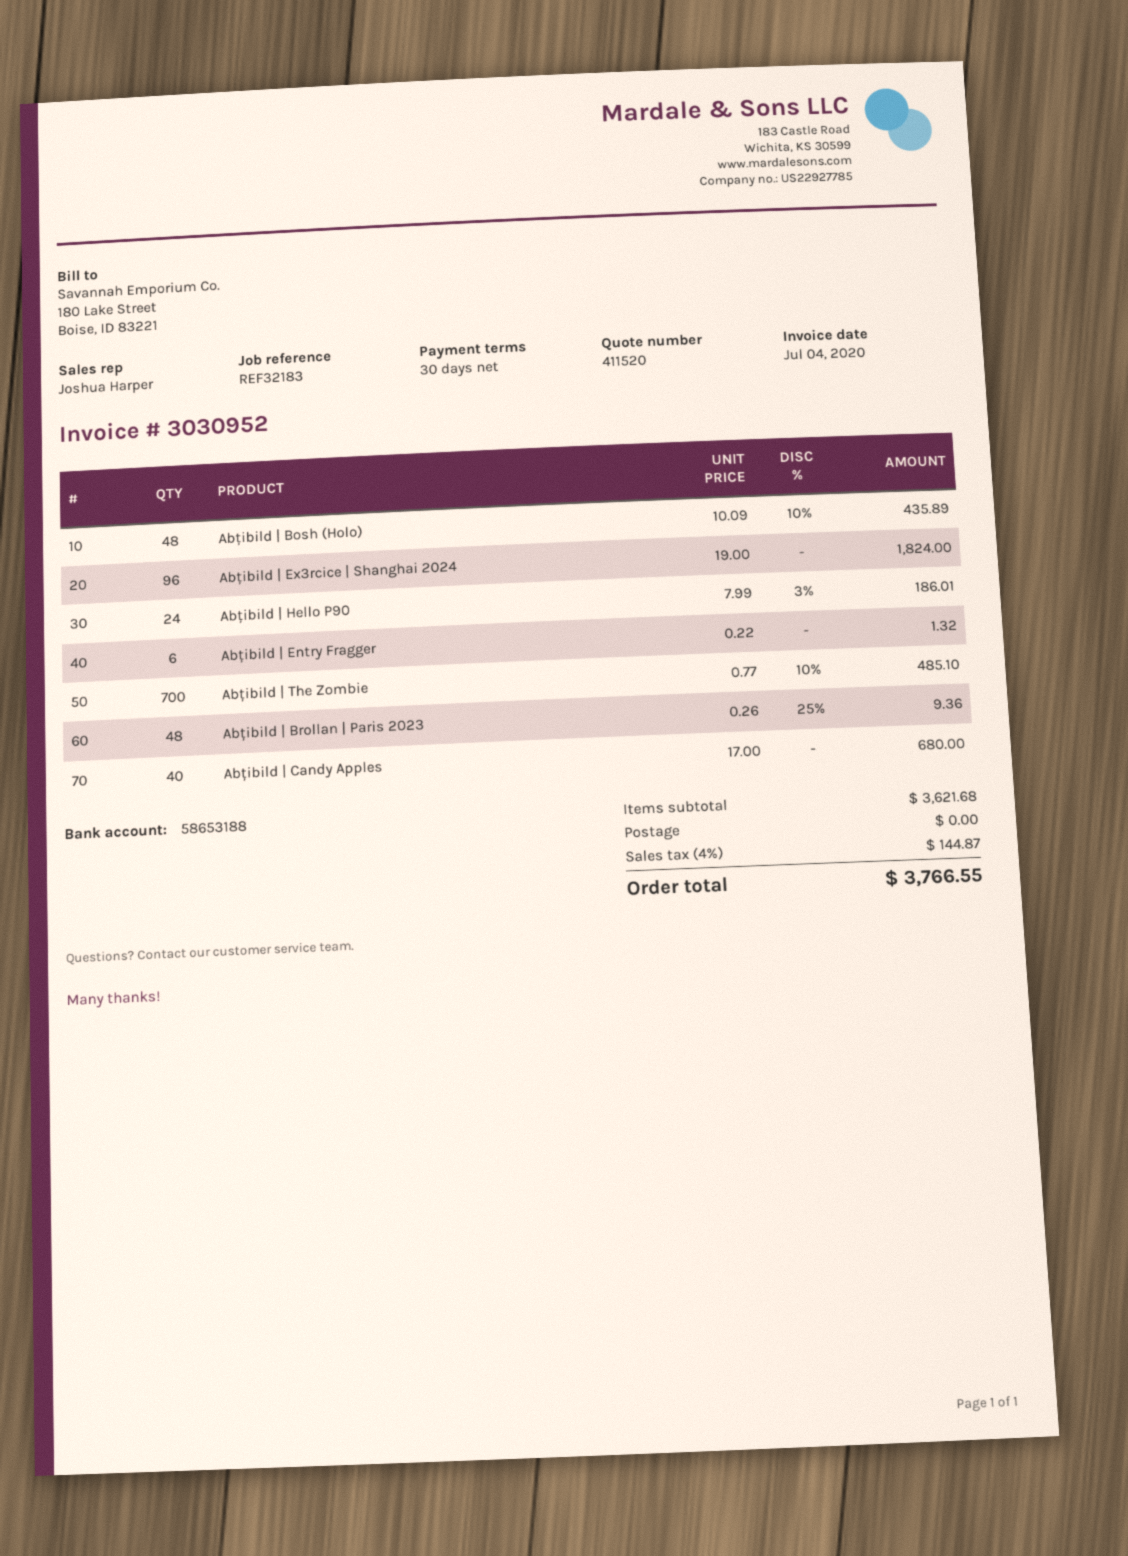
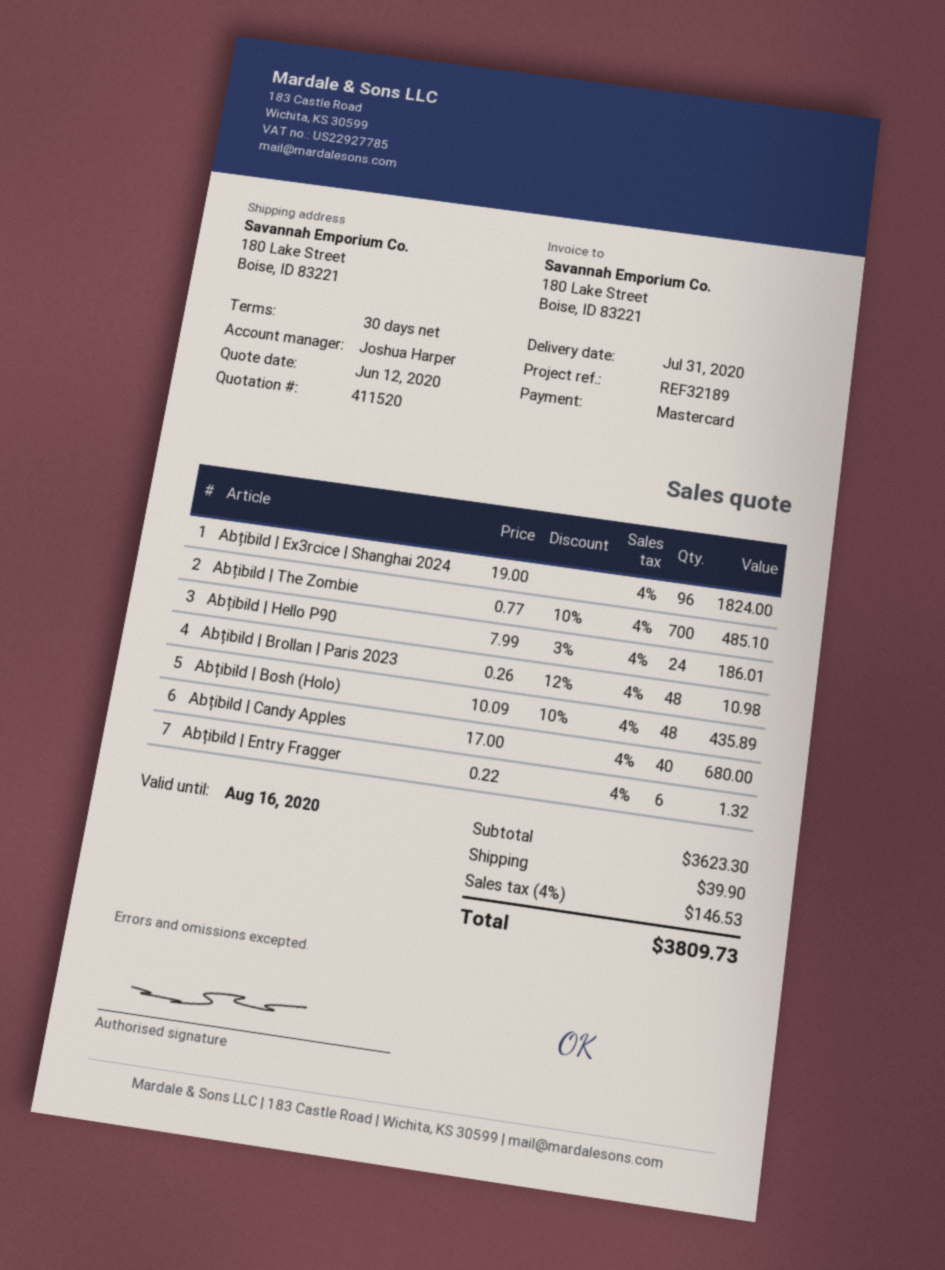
reference: REF32183 -> REF32189
Abțibild | Brollan | Paris 2023: 48 x 0.26 - 25% = 9.36 -> 48 x 0.26 - 12% = 10.98
subtotal: 3621.68 -> 3623.30
shipping: 0.00 -> 39.90
tax: 4% = 144.87 -> 4% = 146.53
total: 3766.55 -> 3809.73

